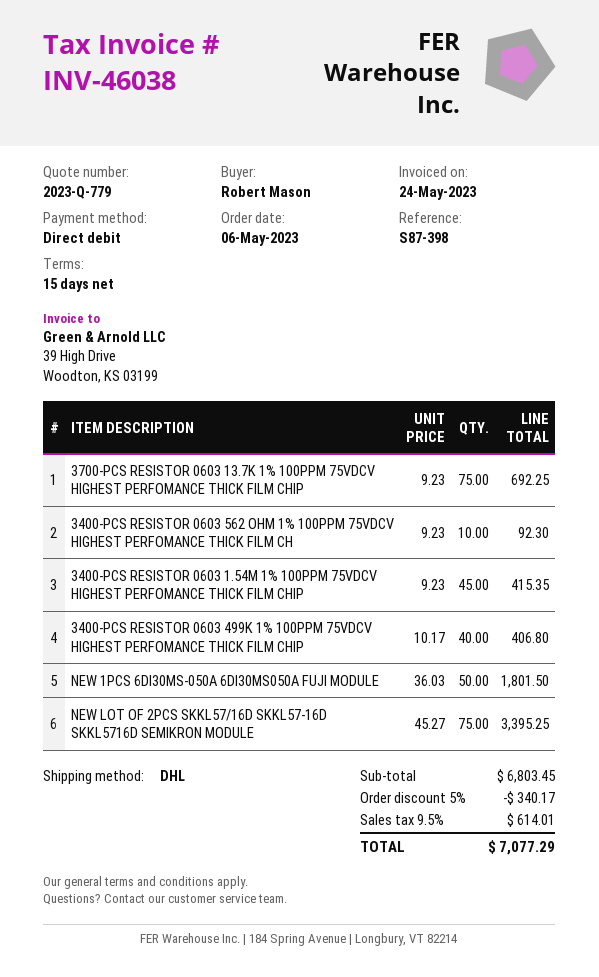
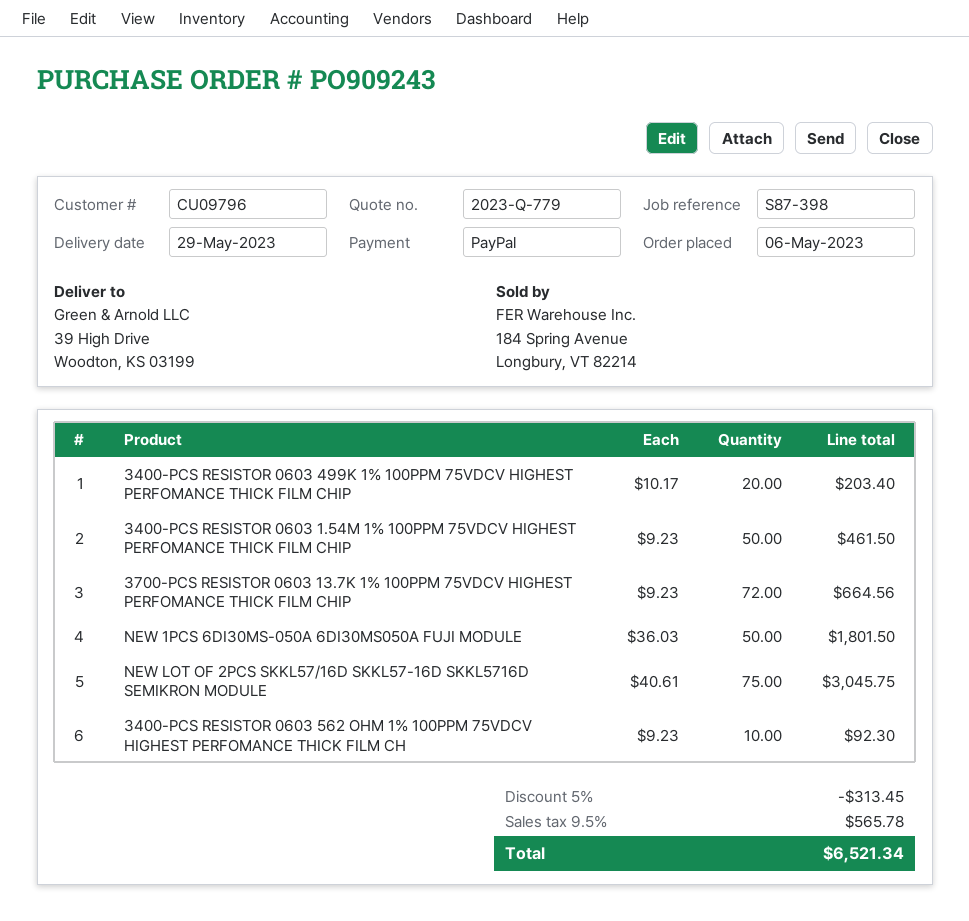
payment method: direct debit -> PayPal
3700-PCS RESISTOR 0603 13.7K 1% 100PPM 75VDCV HIGHEST PERFOMANCE THICK FILM CHIP: 75 x 9.23 = 692.25 -> 72 x 9.23 = 664.56
3400-PCS RESISTOR 0603 1.54M 1% 100PPM 75VDCV HIGHEST PERFOMANCE THICK FILM CHIP: 45 x 9.23 = 415.35 -> 50 x 9.23 = 461.50
3400-PCS RESISTOR 0603 499K 1% 100PPM 75VDCV HIGHEST PERFOMANCE THICK FILM CHIP: 40 x 10.17 = 406.80 -> 20 x 10.17 = 203.40
NEW LOT OF 2PCS SKKL57/16D SKKL57-16D SKKL5716D SEMIKRON MODULE: 75 x 45.27 = 3395.25 -> 75 x 40.61 = 3045.75
discount: 5% = 340.17 -> 5% = 313.45
tax: 9.5% = 614.01 -> 9.5% = 565.78
total: 7077.29 -> 6521.34

